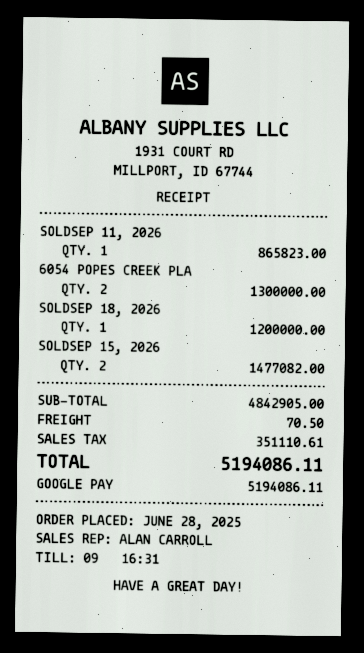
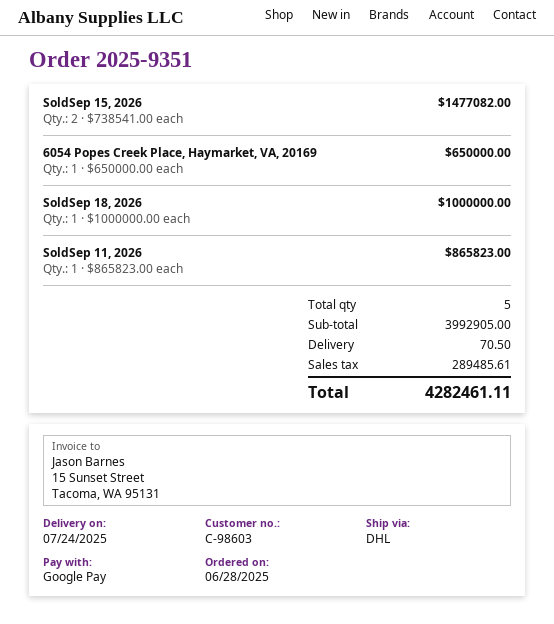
6054 POPES CREEK PLA: 2 for 1300000.00 -> 1 for 650000.00
SOLDSEP 18, 2026: 1 for 1200000.00 -> 1 for 1000000.00
subtotal: 4842905.00 -> 3992905.00
tax: 351110.61 -> 289485.61
total: 5194086.11 -> 4282461.11

